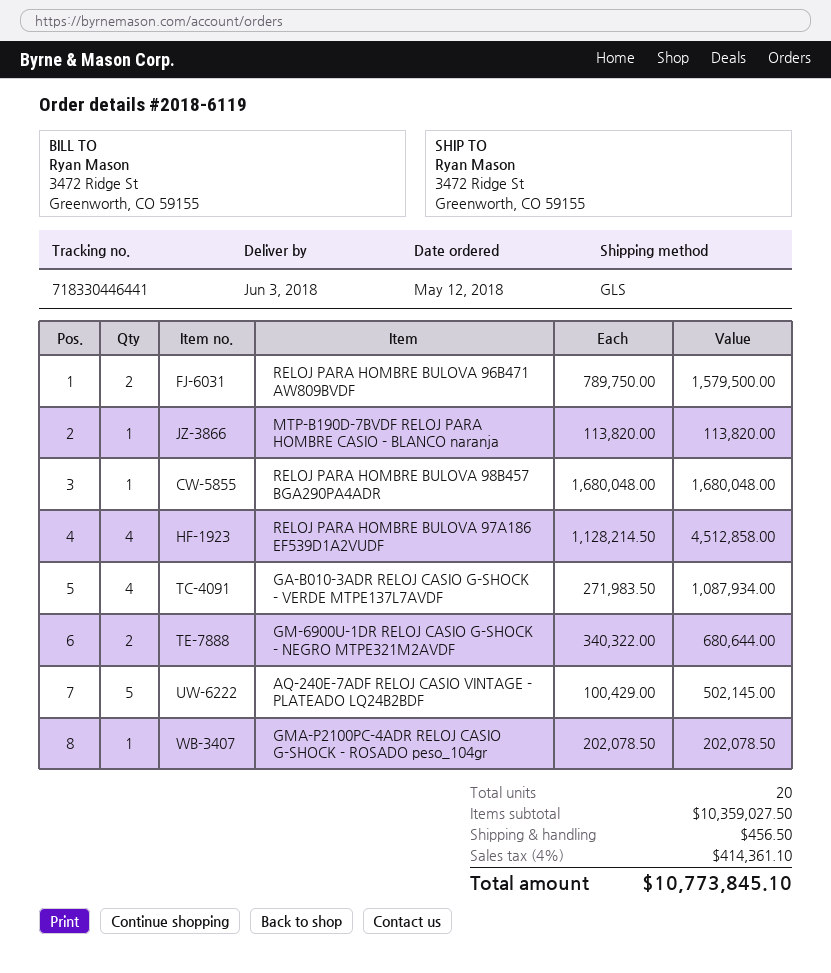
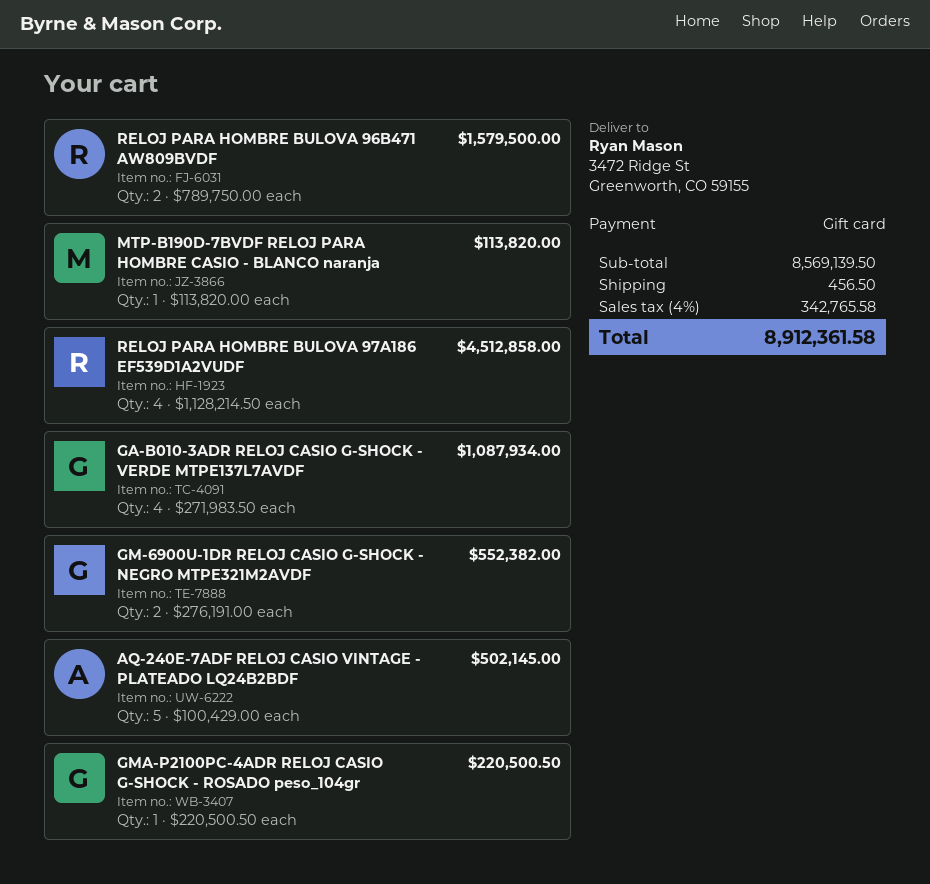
RELOJ PARA HOMBRE BULOVA 98B457 BGA290PA4ADR: 1 x 1680048.00 = 1680048.00 -> none
GM-6900U-1DR RELOJ CASIO G-SHOCK - NEGRO MTPE321M2AVDF: 2 x 340322.00 = 680644.00 -> 2 x 276191.00 = 552382.00
GMA-P2100PC-4ADR RELOJ CASIO G-SHOCK - ROSADO peso_104gr: 1 x 202078.50 = 202078.50 -> 1 x 220500.50 = 220500.50
subtotal: 10359027.50 -> 8569139.50
tax: 4% = 414361.10 -> 4% = 342765.58
total: 10773845.10 -> 8912361.58

